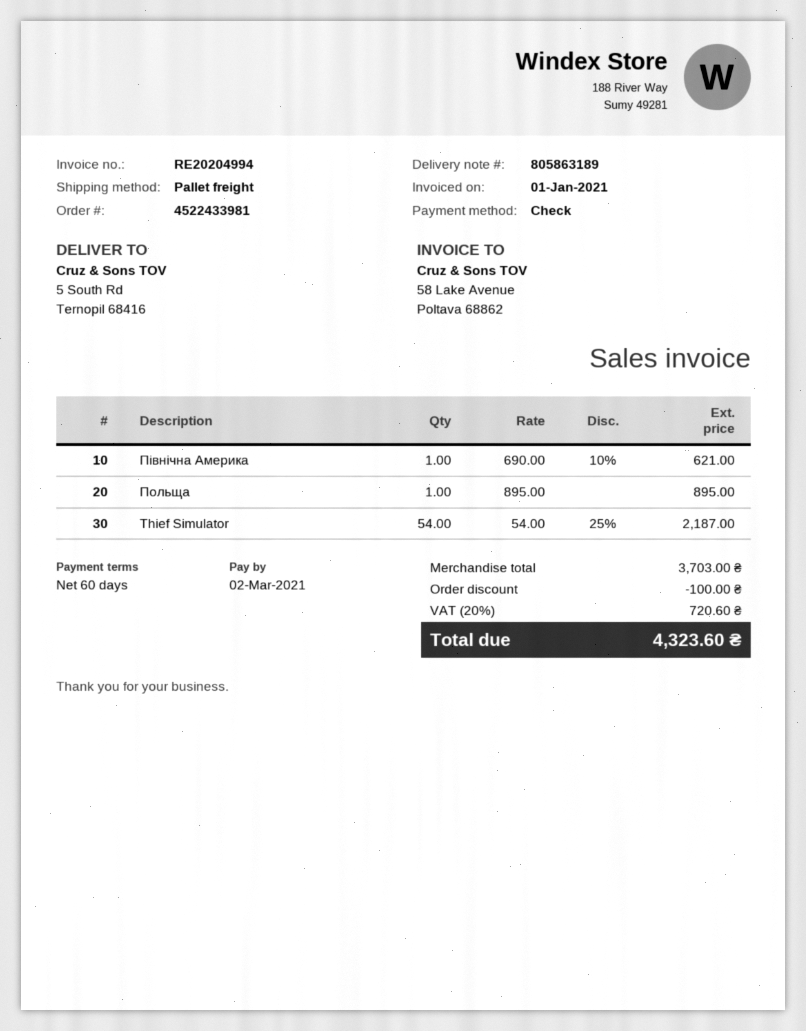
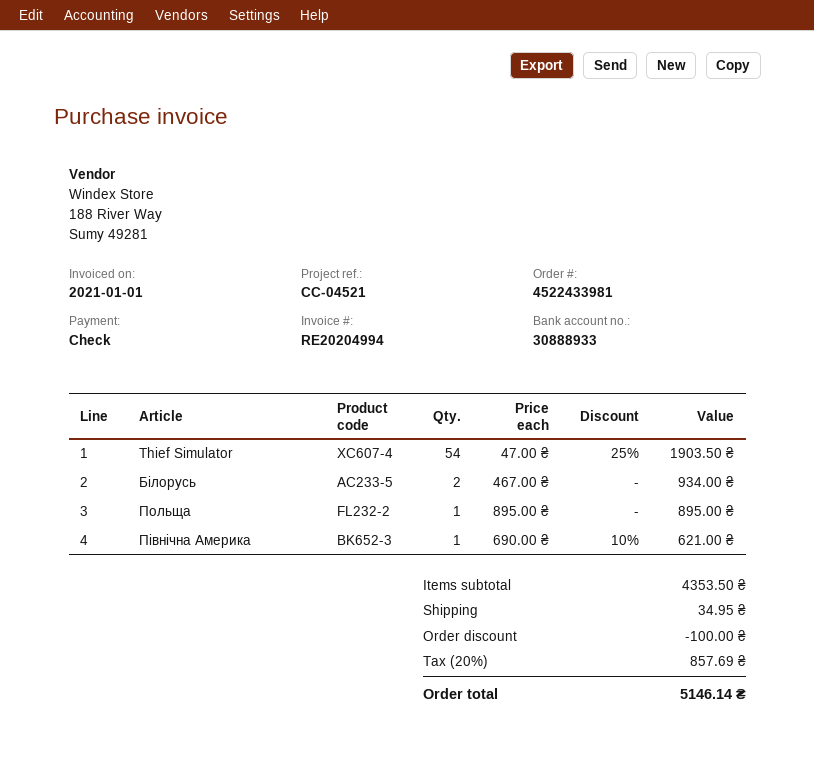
Thief Simulator: 54 x 54.00 - 25% = 2187.00 -> 54 x 47.00 - 25% = 1903.50
Білорусь: none -> 2 x 467.00 = 934.00
subtotal: 3703.00 -> 4353.50
shipping: none -> 34.95
tax: 20% = 720.60 -> 20% = 857.69
total: 4323.60 -> 5146.14

